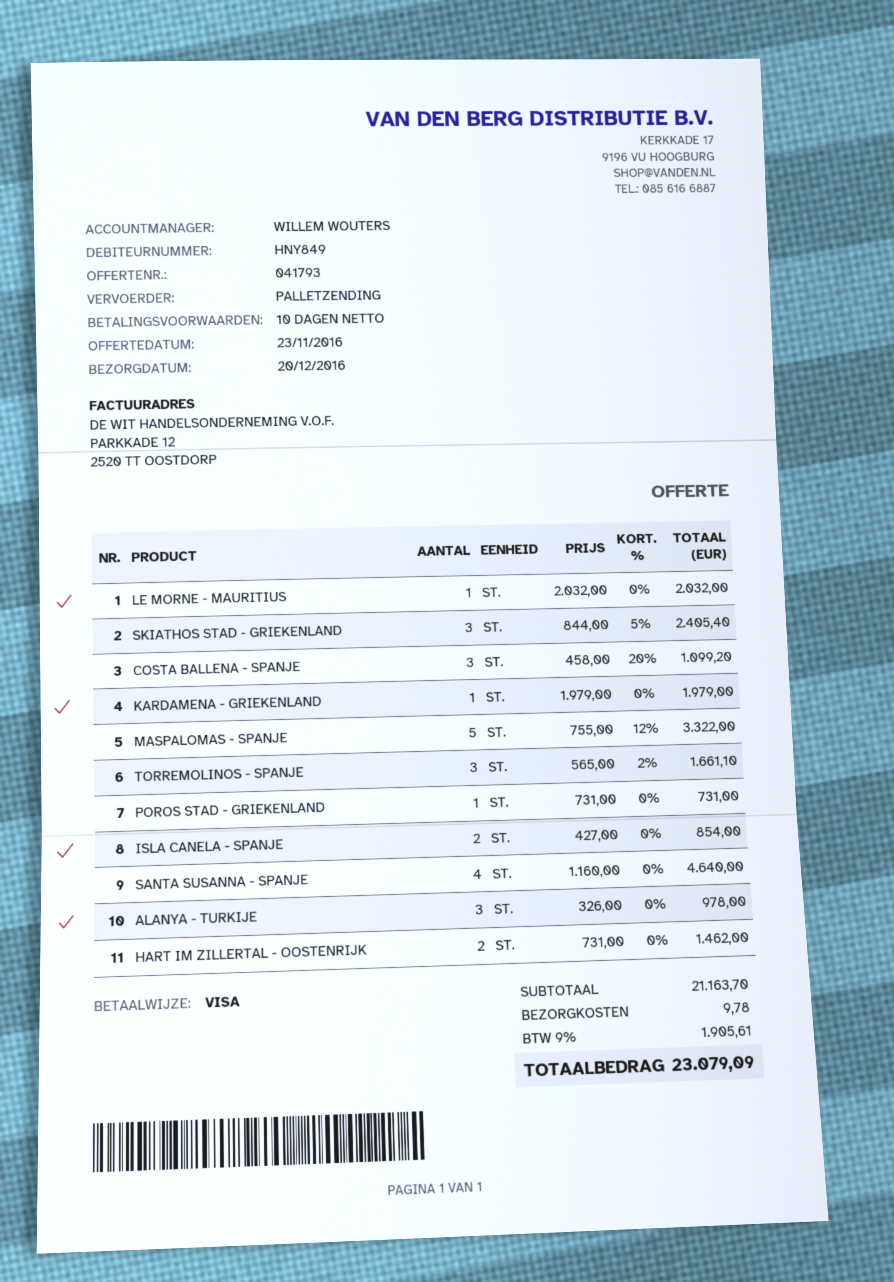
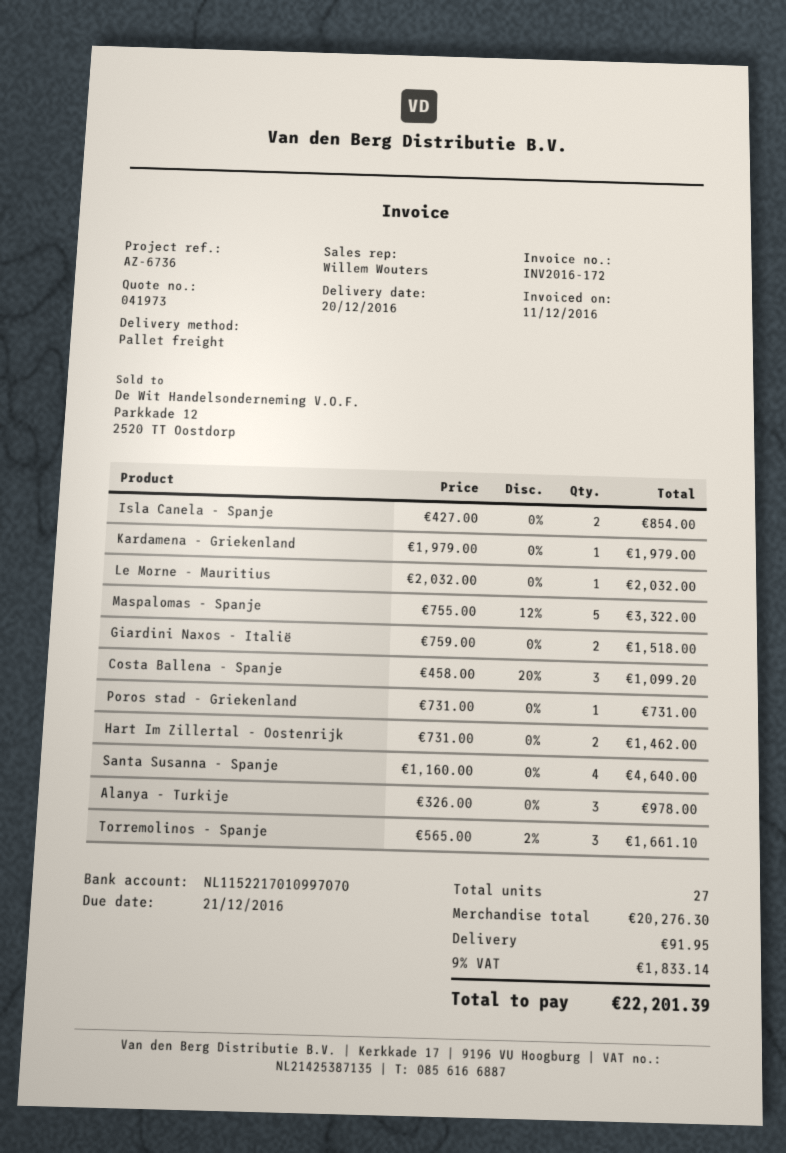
quote number: 041793 -> 041973
SKIATHOS STAD - GRIEKENLAND: 3 x 844.00 - 5% = 2405.40 -> none
Giardini Naxos - Italië: none -> 2 x 759.00 = 1518.00
subtotal: 21163.70 -> 20276.30
shipping: 9.78 -> 91.95
tax: 9% = 1905.61 -> 9% = 1833.14
total: 23079.09 -> 22201.39

